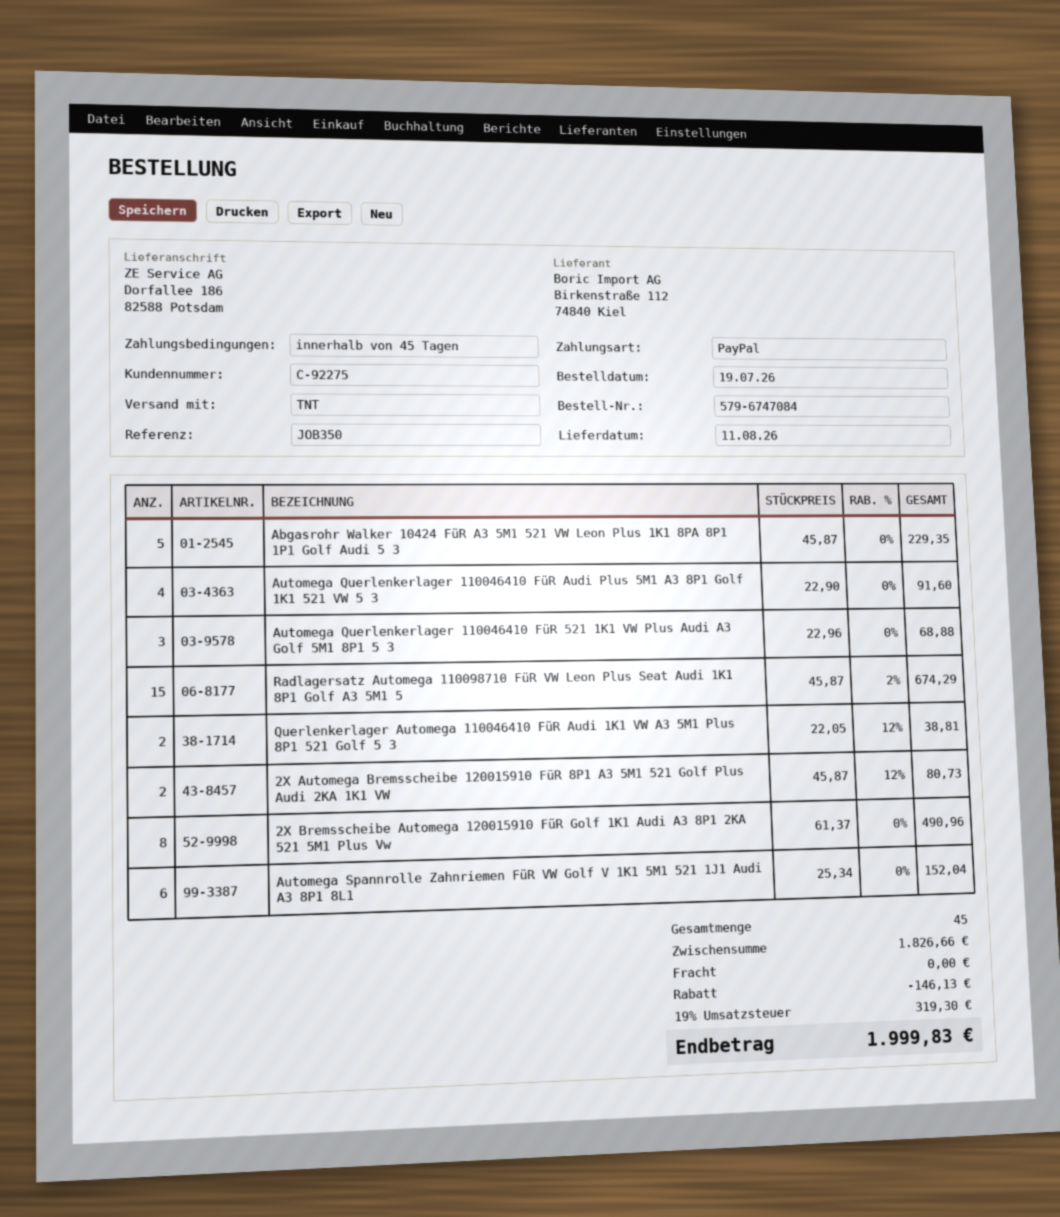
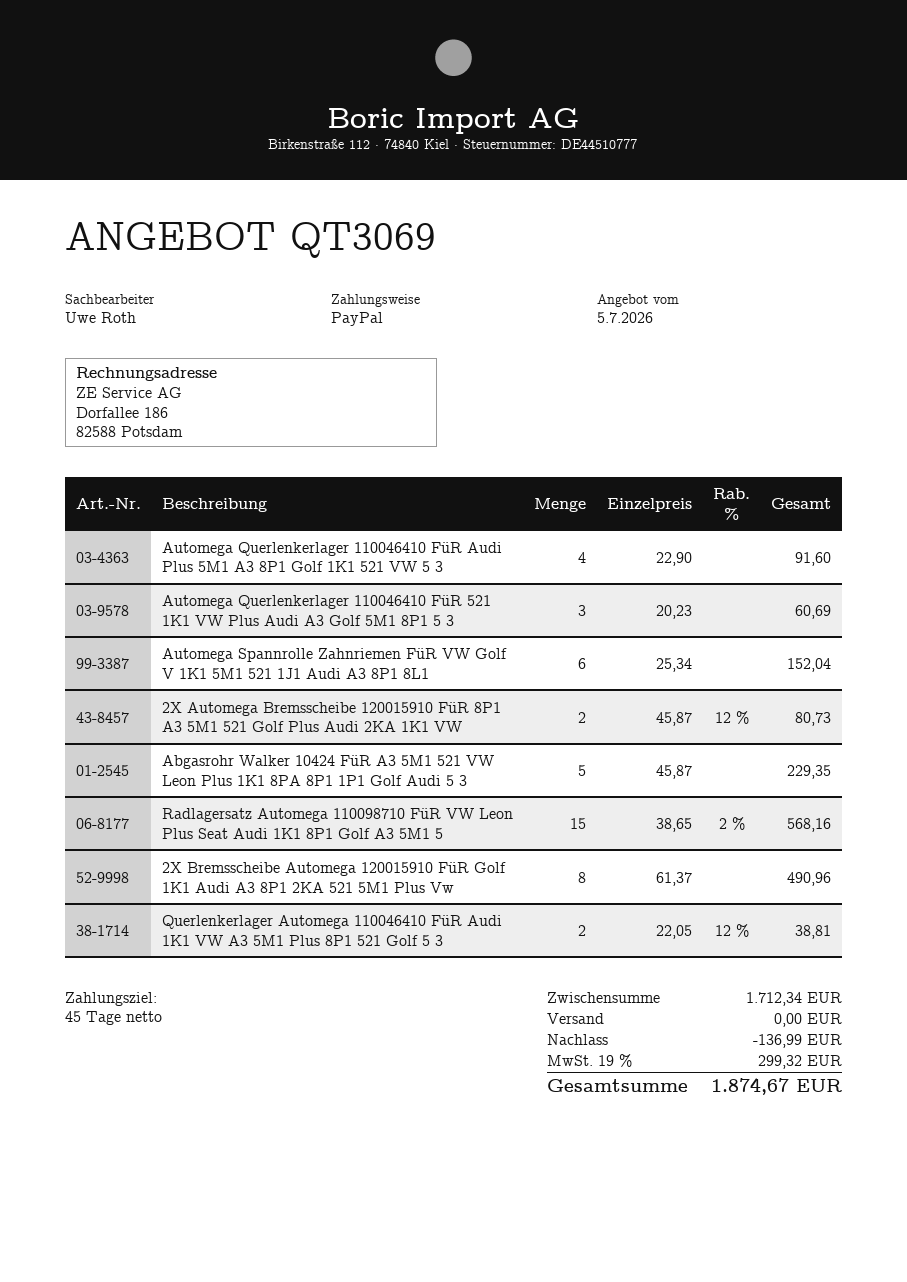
Automega Querlenkerlager 110046410 FüR 521 1K1 VW Plus Audi A3 Golf 5M1 8P1 5 3: 3 x 22.96 = 68.88 -> 3 x 20.23 = 60.69
Radlagersatz Automega 110098710 FüR VW Leon Plus Seat Audi 1K1 8P1 Golf A3 5M1 5: 15 x 45.87 - 2% = 674.29 -> 15 x 38.65 - 2% = 568.16
subtotal: 1826.66 -> 1712.34
discount: 146.13 -> 136.99
tax: 19% = 319.30 -> 19% = 299.32
total: 1999.83 -> 1874.67

